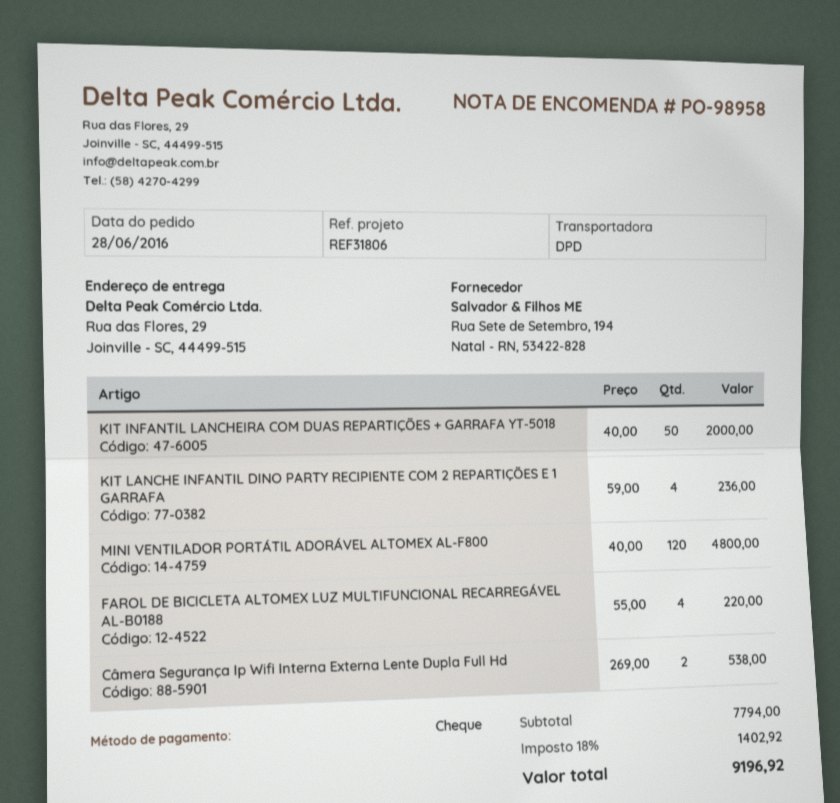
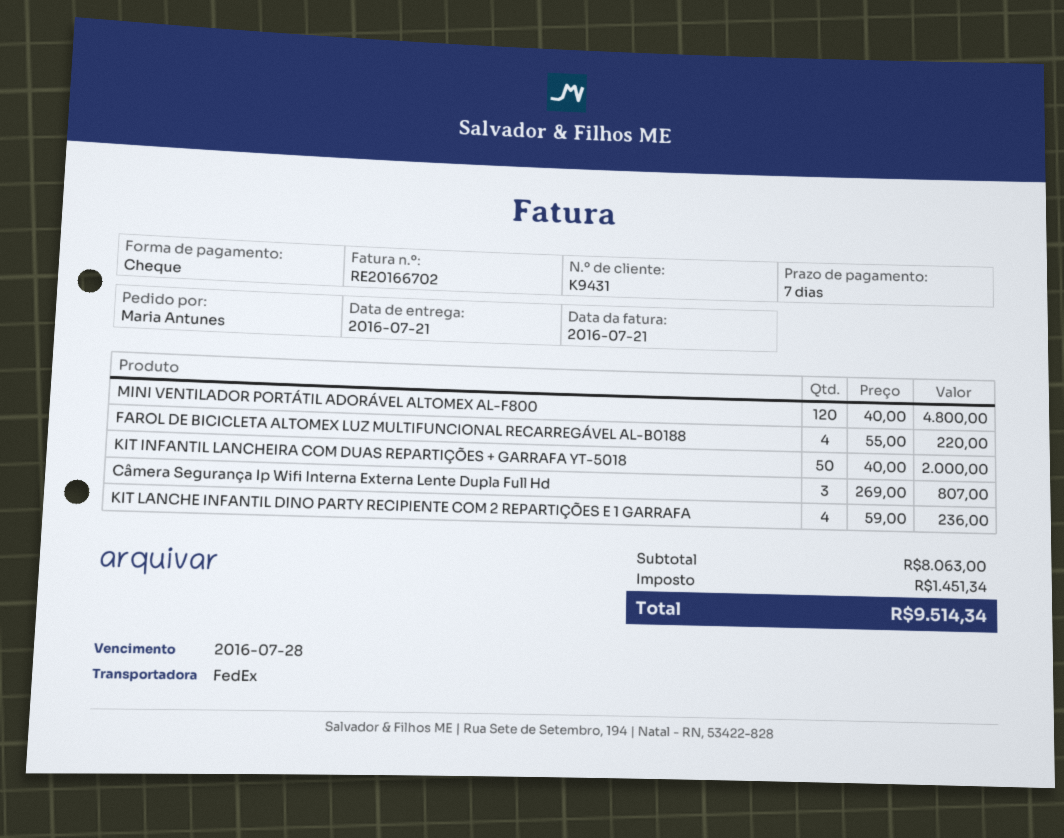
shipping method: DPD -> FedEx
Câmera Segurança Ip Wifi Interna Externa Lente Dupla Full Hd: 2 x 269.00 = 538.00 -> 3 x 269.00 = 807.00
subtotal: 7794.00 -> 8063.00
tax: 1402.92 -> 1451.34
total: 9196.92 -> 9514.34

